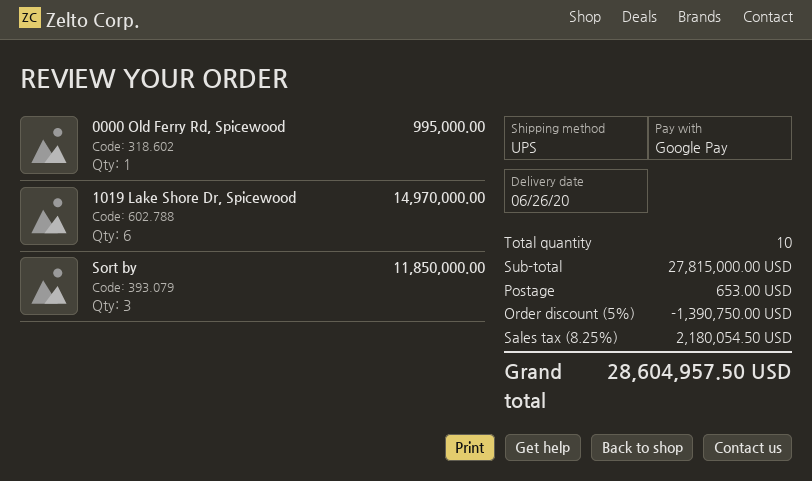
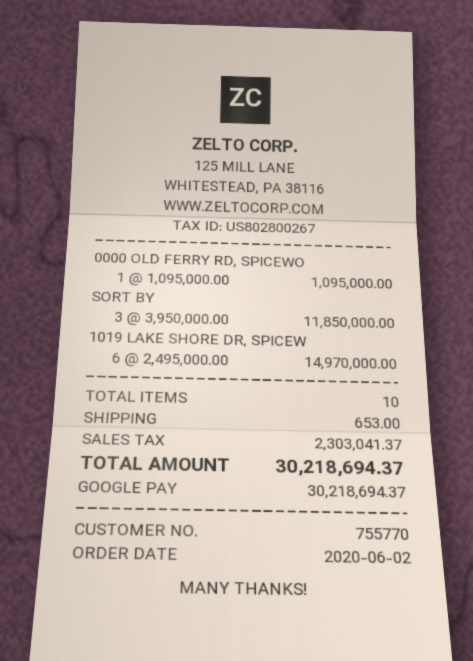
0000 Old Ferry Rd, Spicewood: 1 for 995000.00 -> 1 for 1095000.00
discount: 5% = 1390750.00 -> none
tax: 2180054.50 -> 2303041.37
total: 28604957.50 -> 30218694.37

